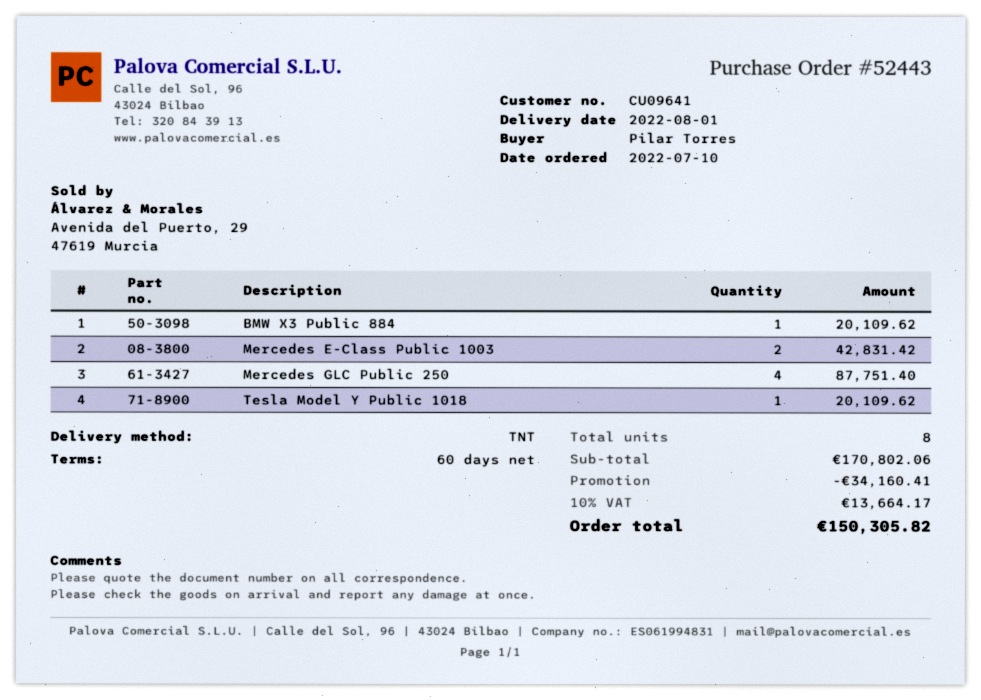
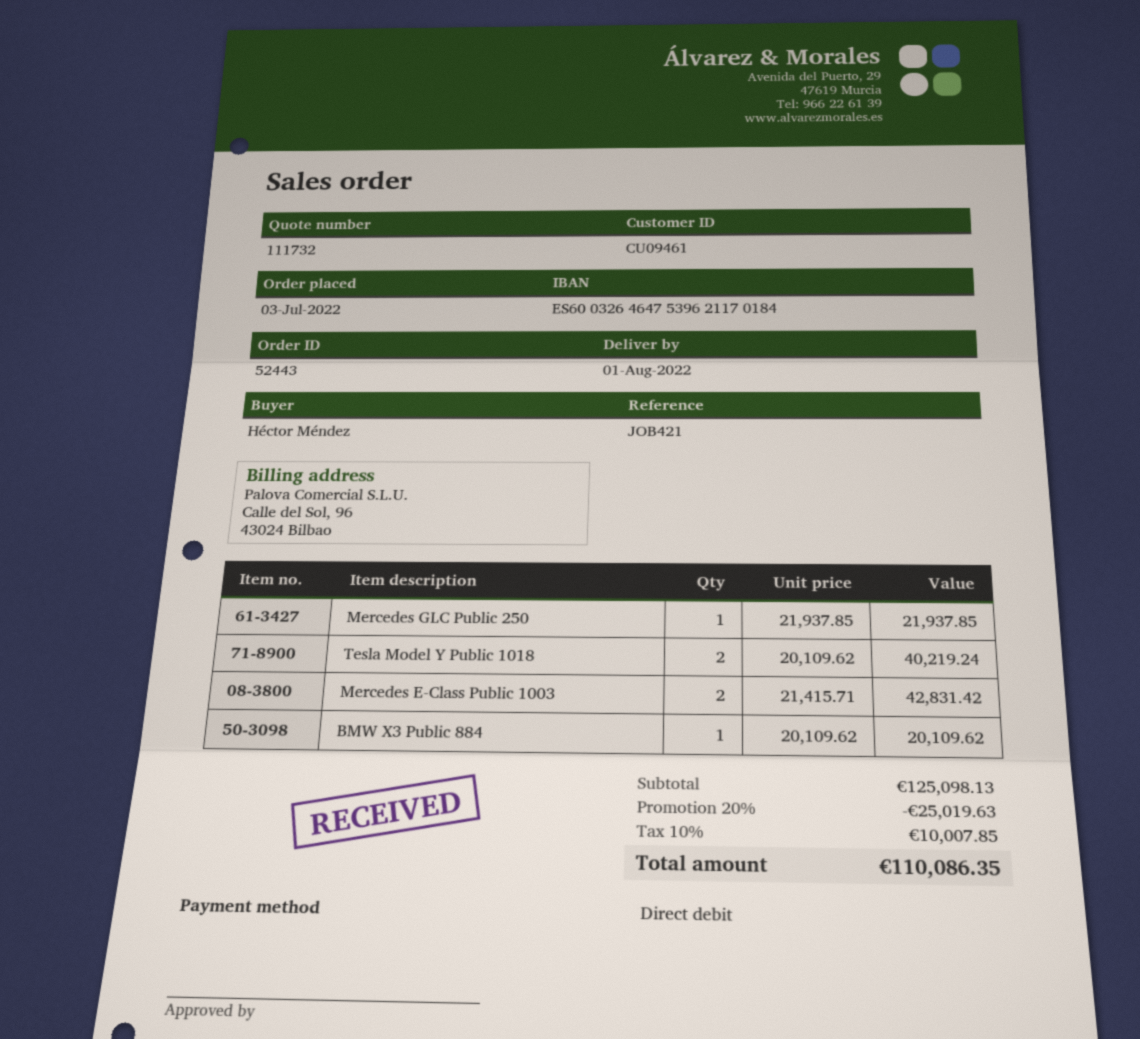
order date: 2022-07-10 -> 2022-07-03
customer number: CU09641 -> CU09461
ordered by: Pilar Torres -> Héctor Méndez
Mercedes GLC Public 250: 4 for 87751.40 -> 1 for 21937.85
Tesla Model Y Public 1018: 1 for 20109.62 -> 2 for 40219.24
subtotal: 170802.06 -> 125098.13
discount: 34160.41 -> 25019.63
tax: 10% = 13664.17 -> 10% = 10007.85
total: 150305.82 -> 110086.35

